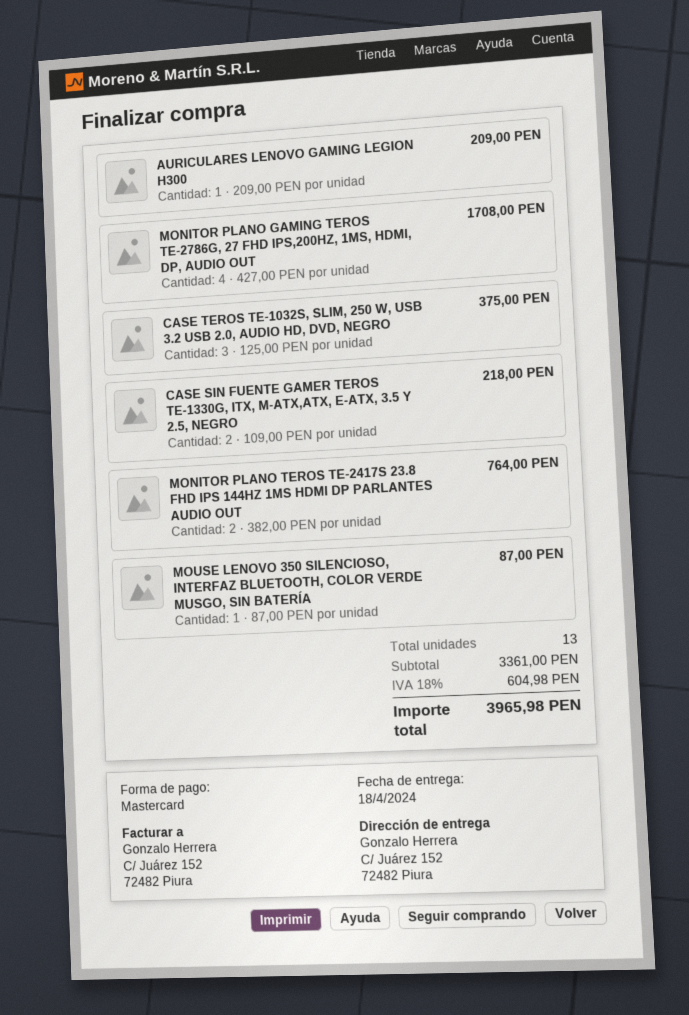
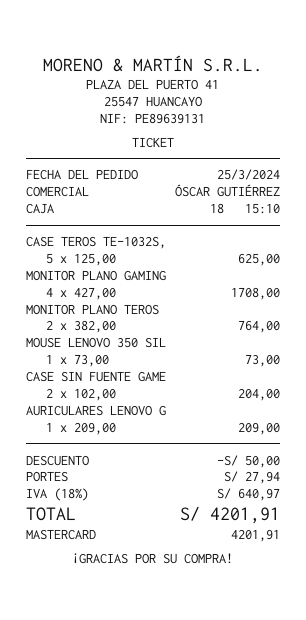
CASE TEROS TE-1032S, SLIM, 250 W, USB 3.2 USB 2.0, AUDIO HD, DVD, NEGRO: 3 x 125.00 = 375.00 -> 5 x 125.00 = 625.00
CASE SIN FUENTE GAMER TEROS TE-1330G, ITX, M-ATX,ATX, E-ATX, 3.5 Y 2.5, NEGRO: 2 x 109.00 = 218.00 -> 2 x 102.00 = 204.00
MOUSE LENOVO 350 SILENCIOSO, INTERFAZ BLUETOOTH, COLOR VERDE MUSGO, SIN BATERÍA: 1 x 87.00 = 87.00 -> 1 x 73.00 = 73.00
discount: none -> 50.00
shipping: none -> 27.94
tax: 18% = 604.98 -> 18% = 640.97
total: 3965.98 -> 4201.91

